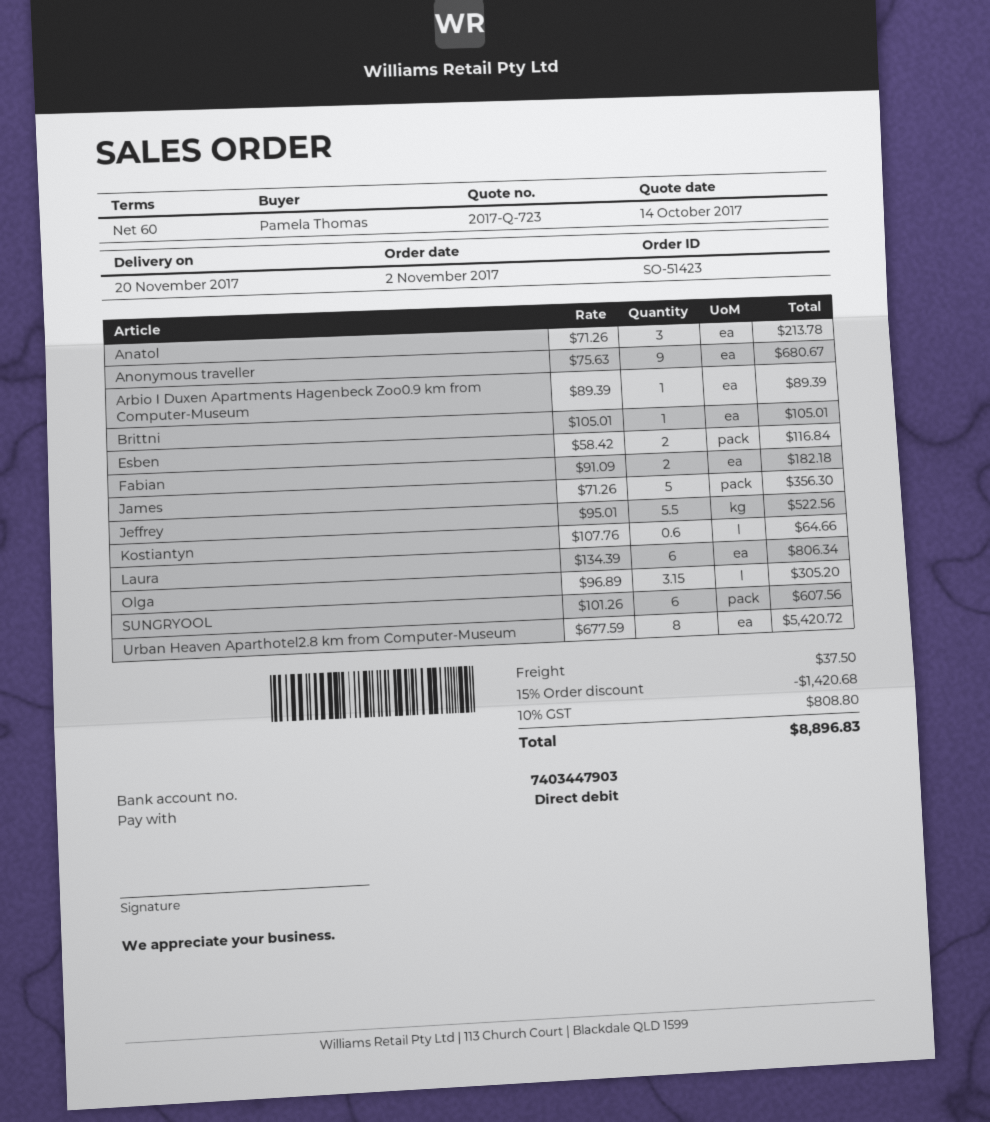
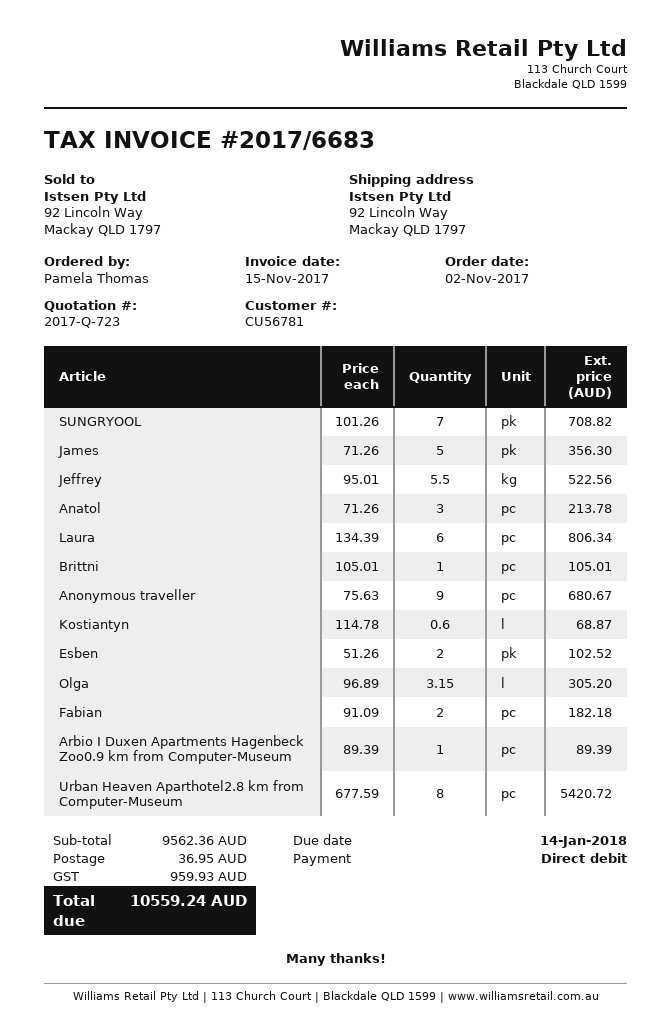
Esben: 2 x 58.42 = 116.84 -> 2 x 51.26 = 102.52
Kostiantyn: 0.6 x 107.76 = 64.66 -> 0.6 x 114.78 = 68.87
SUNGRYOOL: 6 x 101.26 = 607.56 -> 7 x 101.26 = 708.82
discount: 15% = 1420.68 -> none
shipping: 37.50 -> 36.95
tax: 808.80 -> 959.93
total: 8896.83 -> 10559.24

